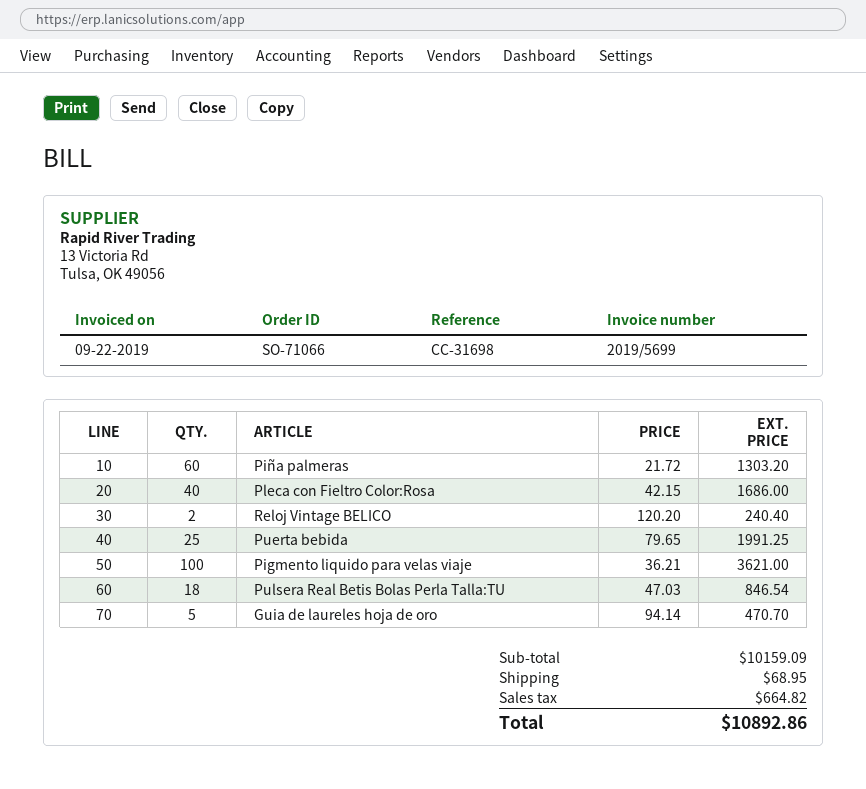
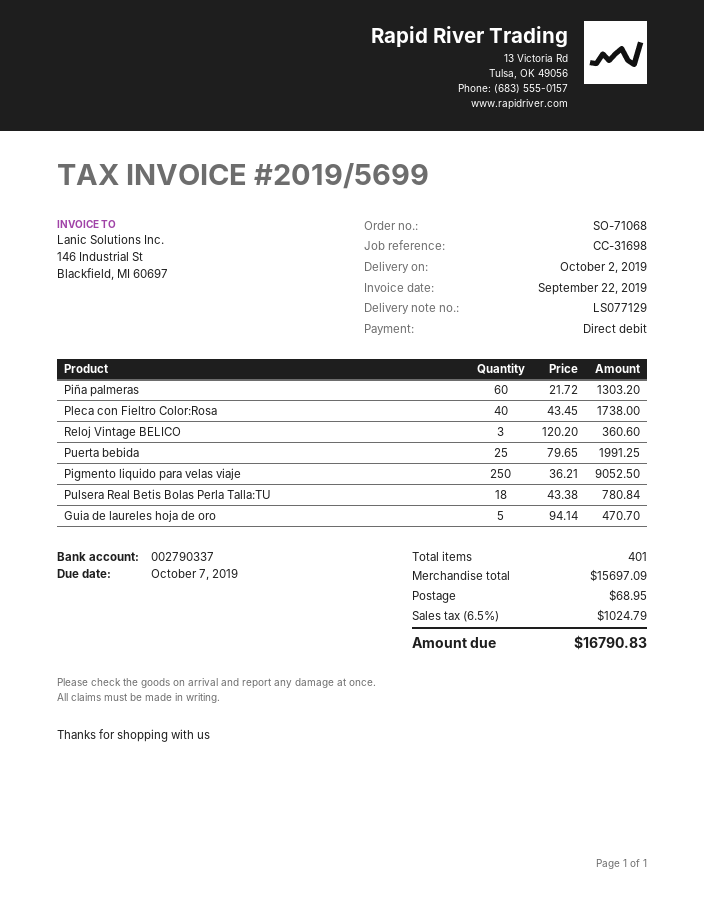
order number: SO-71066 -> SO-71068
Pleca con Fieltro Color:Rosa: 40 x 42.15 = 1686.00 -> 40 x 43.45 = 1738.00
Reloj Vintage BELICO: 2 x 120.20 = 240.40 -> 3 x 120.20 = 360.60
Pigmento liquido para velas viaje: 100 x 36.21 = 3621.00 -> 250 x 36.21 = 9052.50
Pulsera Real Betis Bolas Perla Talla:TU: 18 x 47.03 = 846.54 -> 18 x 43.38 = 780.84
subtotal: 10159.09 -> 15697.09
tax: 664.82 -> 1024.79
total: 10892.86 -> 16790.83

